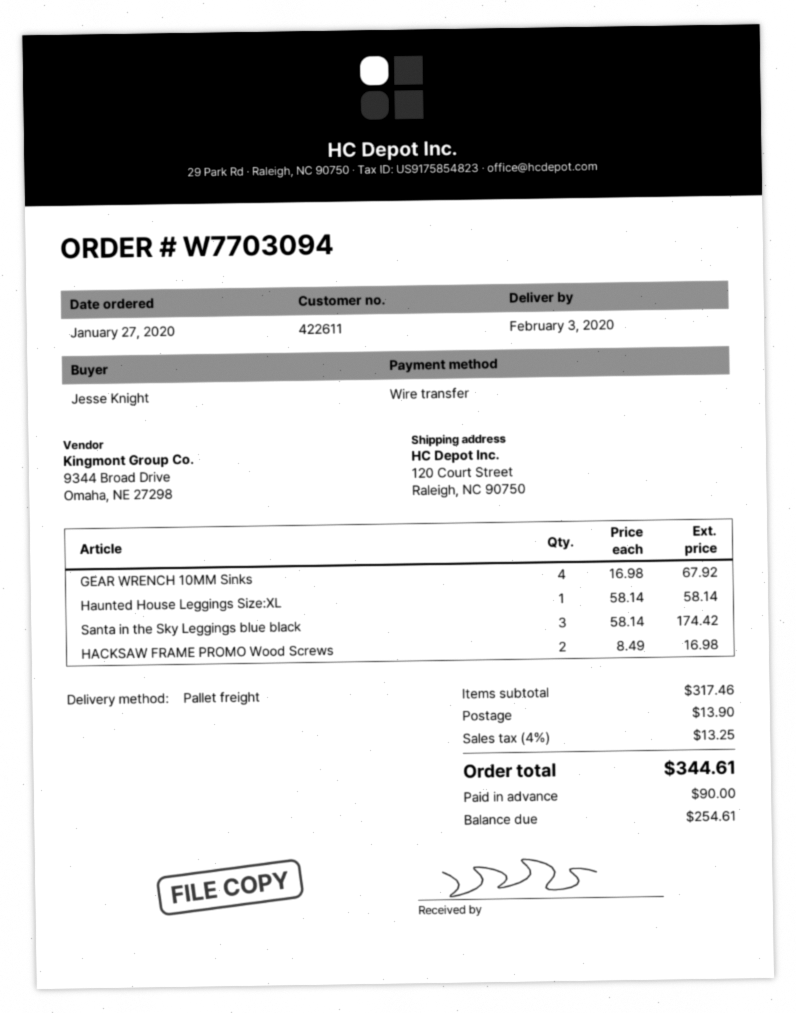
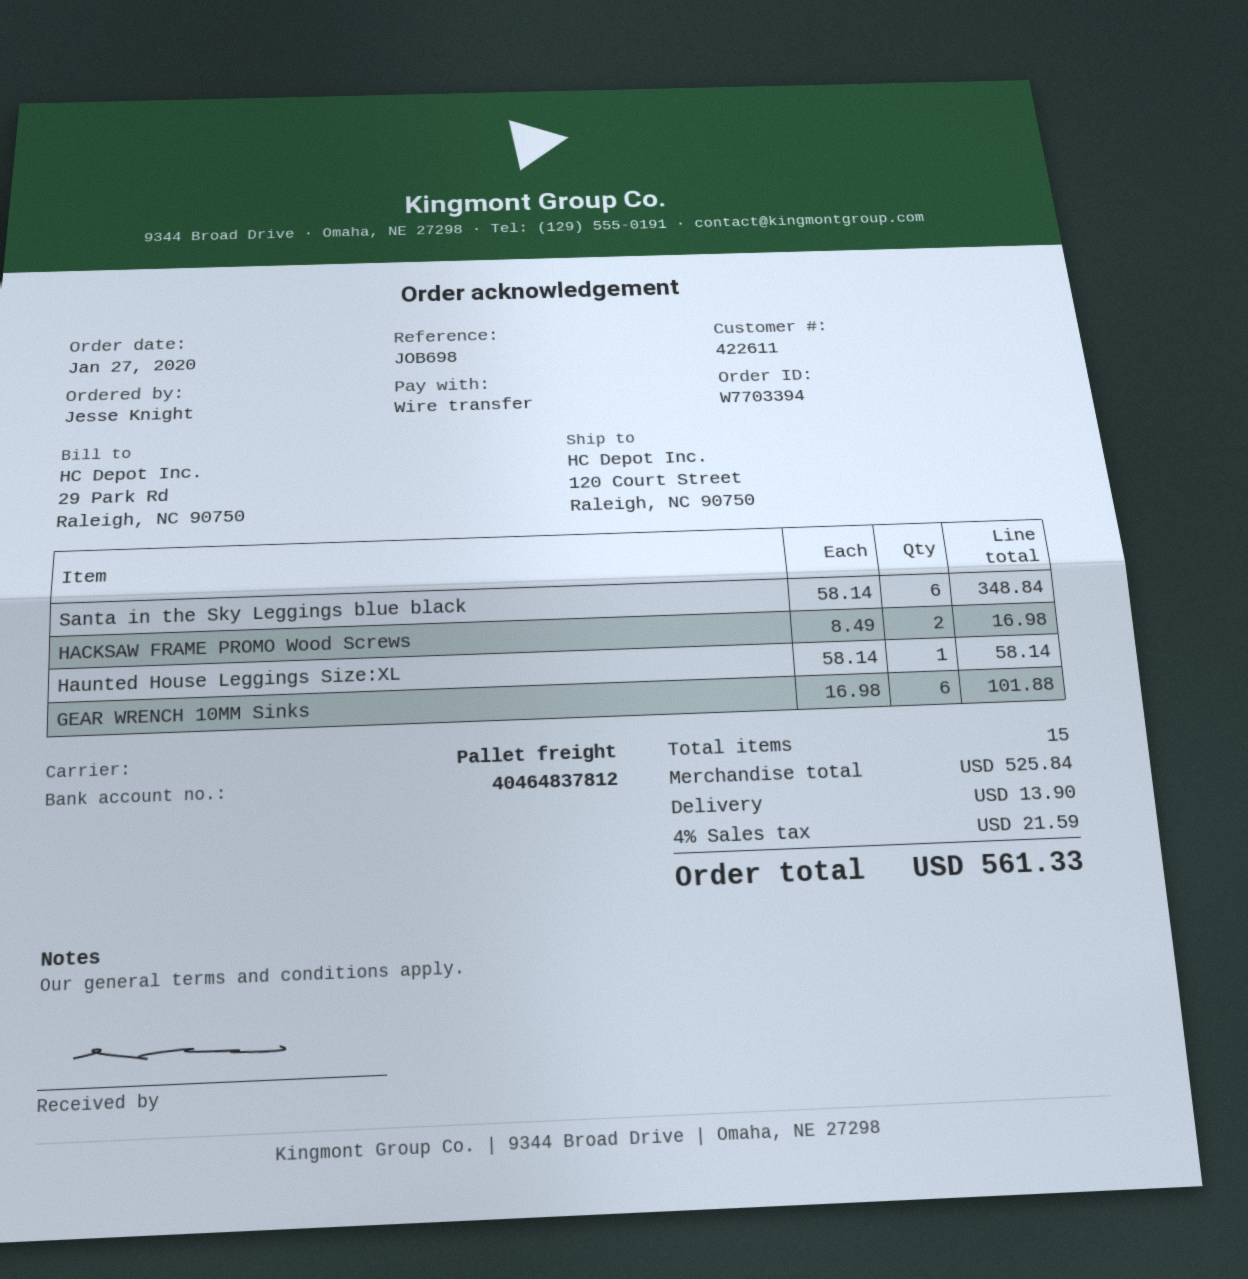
order number: W7703094 -> W7703394
GEAR WRENCH 10MM Sinks: 4 x 16.98 = 67.92 -> 6 x 16.98 = 101.88
Santa in the Sky Leggings blue black: 3 x 58.14 = 174.42 -> 6 x 58.14 = 348.84
subtotal: 317.46 -> 525.84
tax: 4% = 13.25 -> 4% = 21.59
total: 344.61 -> 561.33

